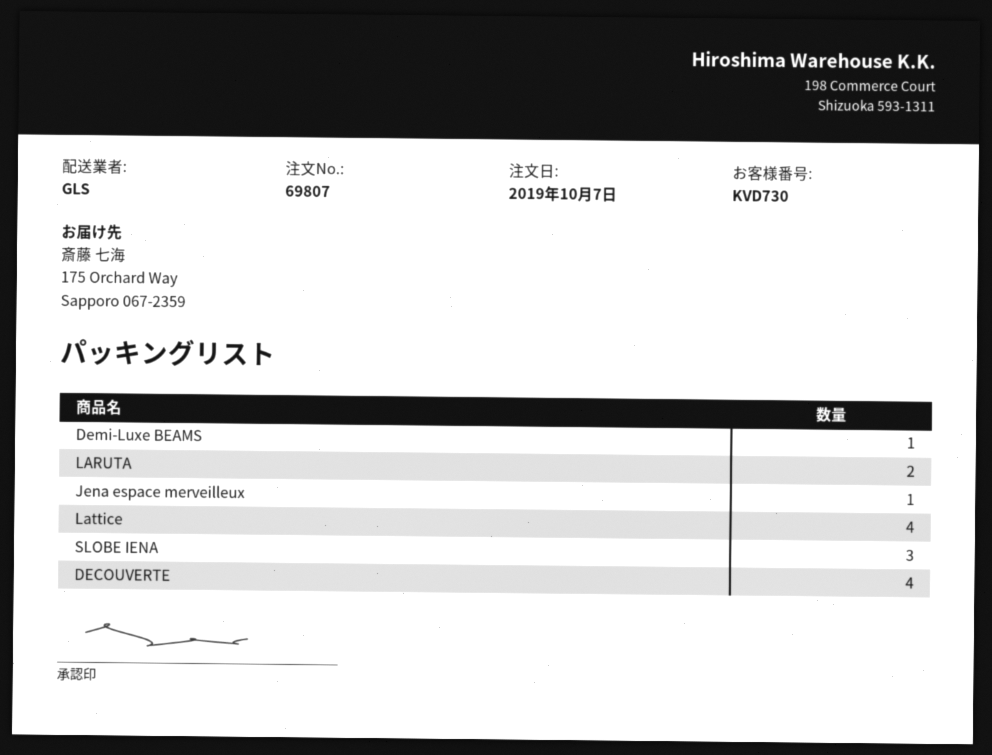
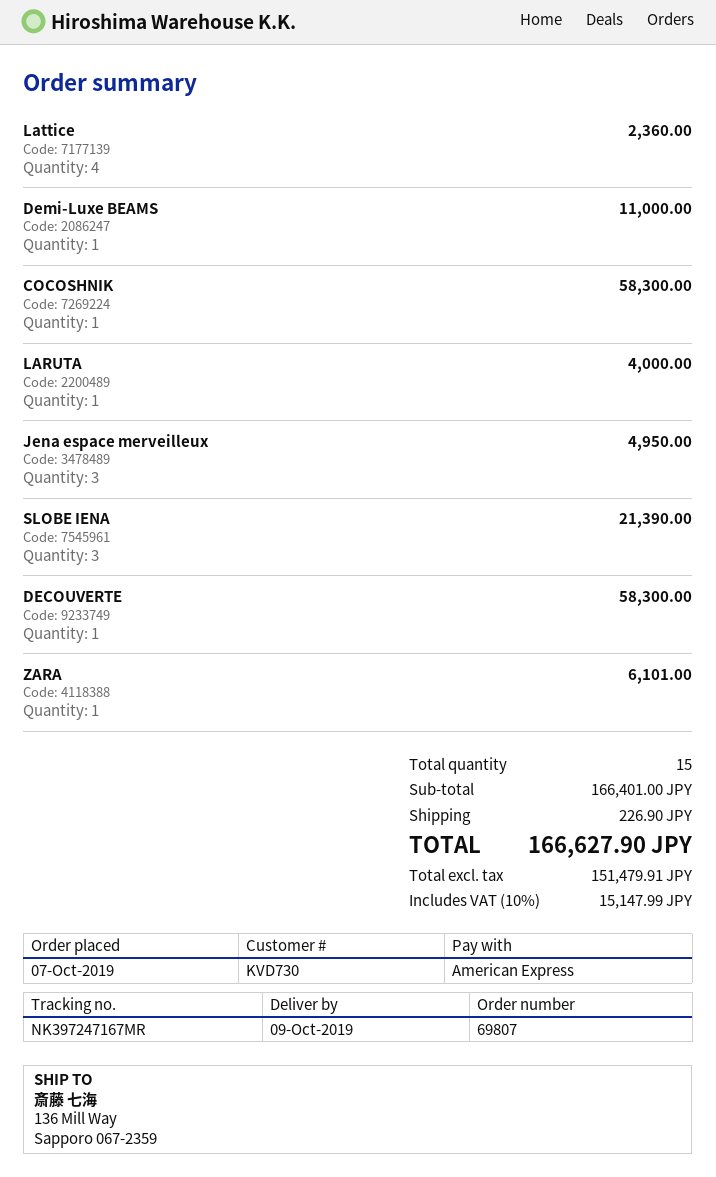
ship to: 175 Orchard Way, Sapporo 067-2359 -> 136 Mill Way, Sapporo 067-2359
LARUTA: 2 -> 1
Jena espace merveilleux: 1 -> 3
DECOUVERTE: 4 -> 1
COCOSHNIK: none -> 1
ZARA: none -> 1

